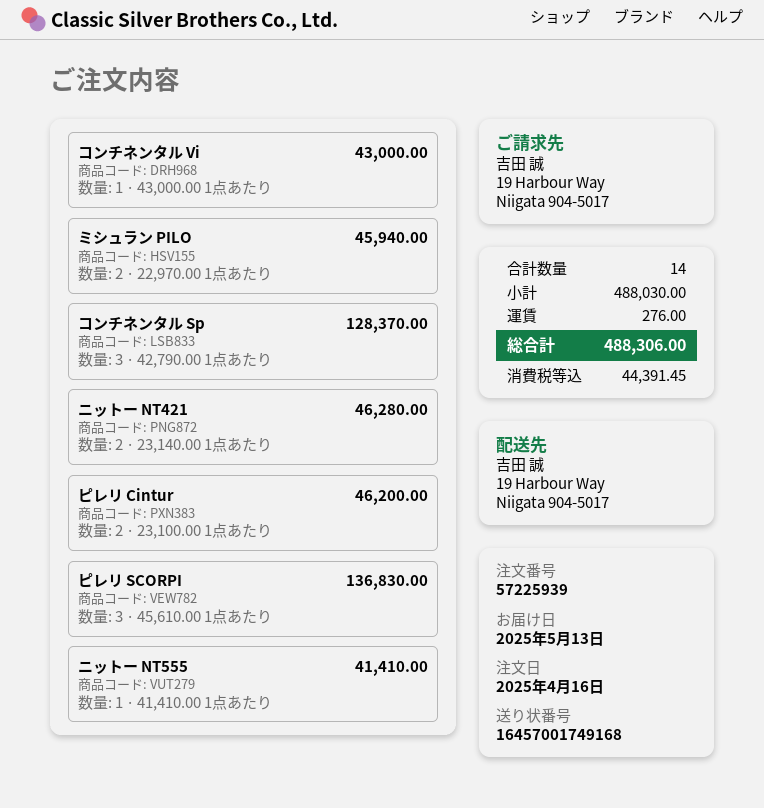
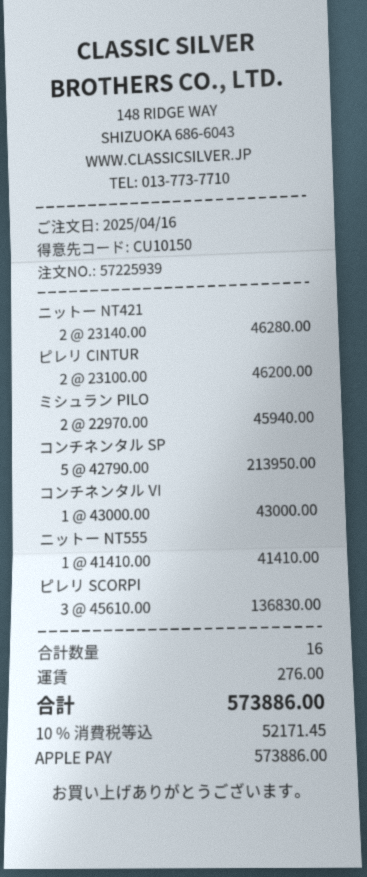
コンチネンタル Sp: 3 x 42790.00 = 128370.00 -> 5 x 42790.00 = 213950.00
total quantity: 14 -> 16
tax: 44391.45 -> 52171.45
total: 488306.00 -> 573886.00

